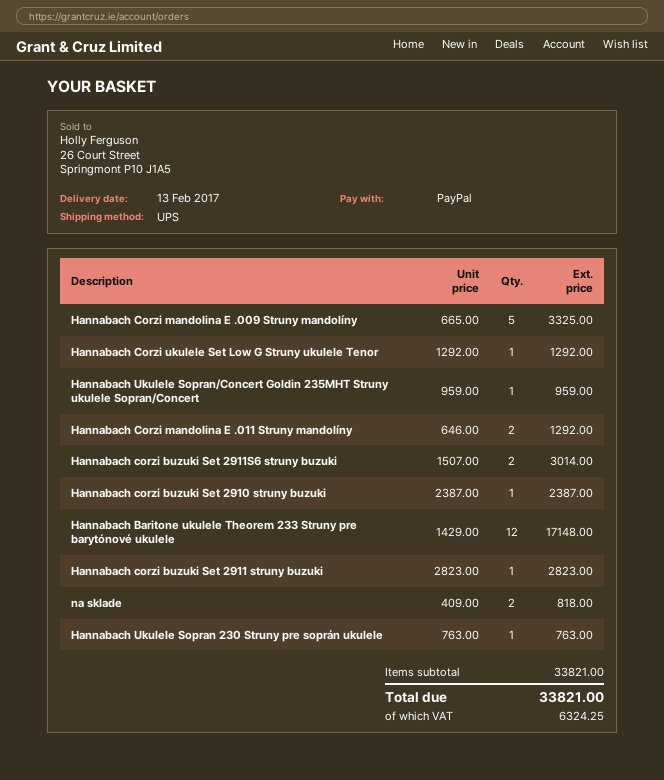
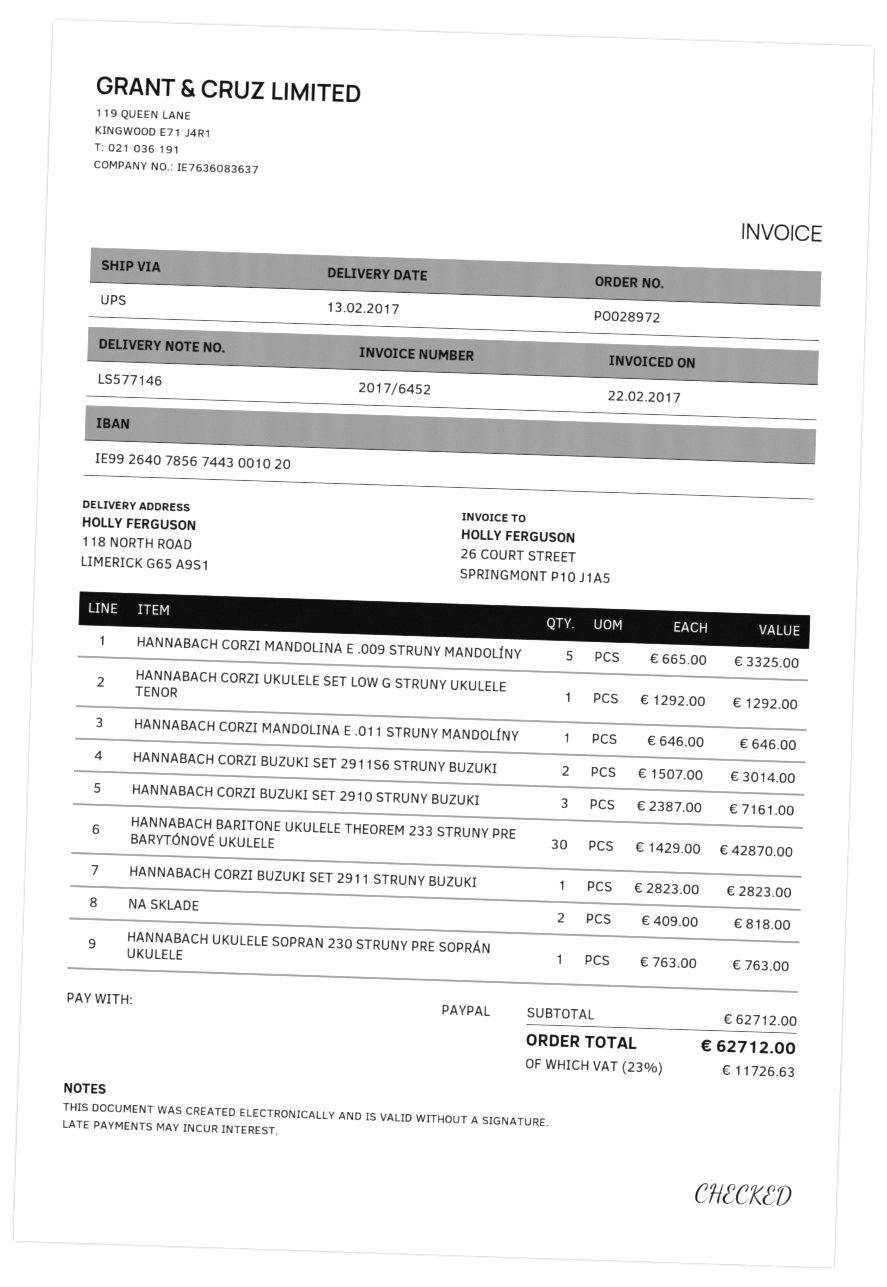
Hannabach Ukulele Sopran/Concert Goldin 235MHT Struny ukulele Sopran/Concert: 1 x 959.00 = 959.00 -> none
Hannabach Corzi mandolina E .011 Struny mandolíny: 2 x 646.00 = 1292.00 -> 1 x 646.00 = 646.00
Hannabach corzi buzuki Set 2910 struny buzuki: 1 x 2387.00 = 2387.00 -> 3 x 2387.00 = 7161.00
Hannabach Baritone ukulele Theorem 233 Struny pre barytónové ukulele: 12 x 1429.00 = 17148.00 -> 30 x 1429.00 = 42870.00
subtotal: 33821.00 -> 62712.00
tax: 6324.25 -> 11726.63
total: 33821.00 -> 62712.00

